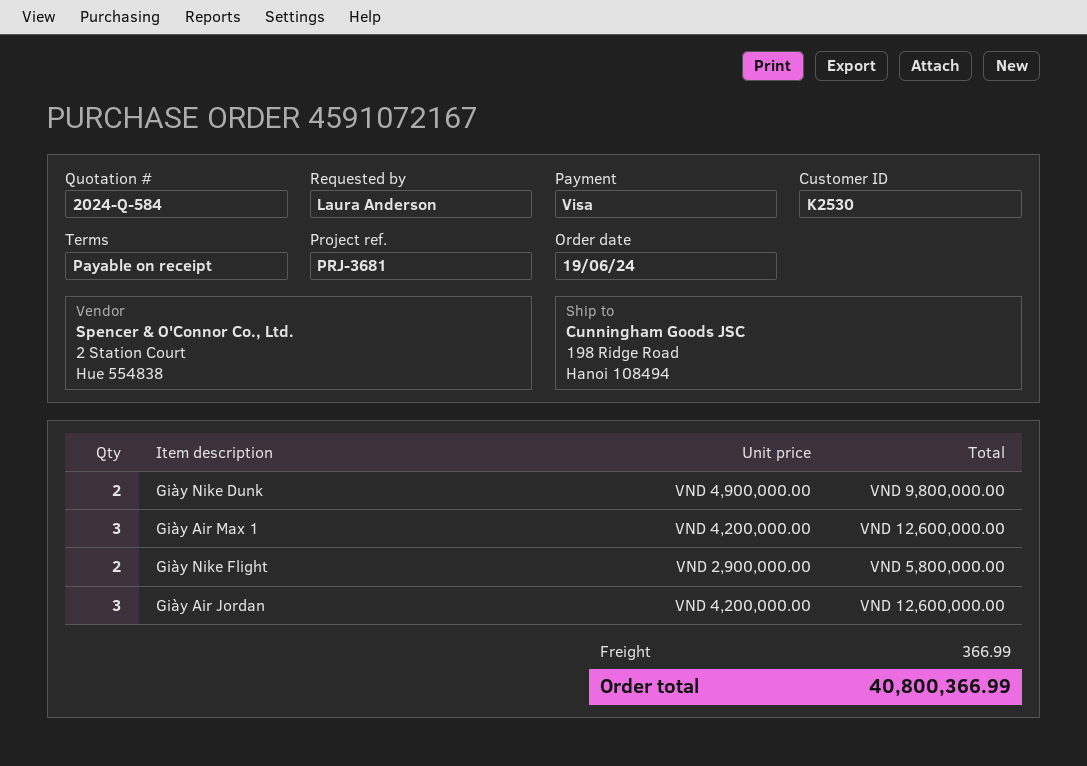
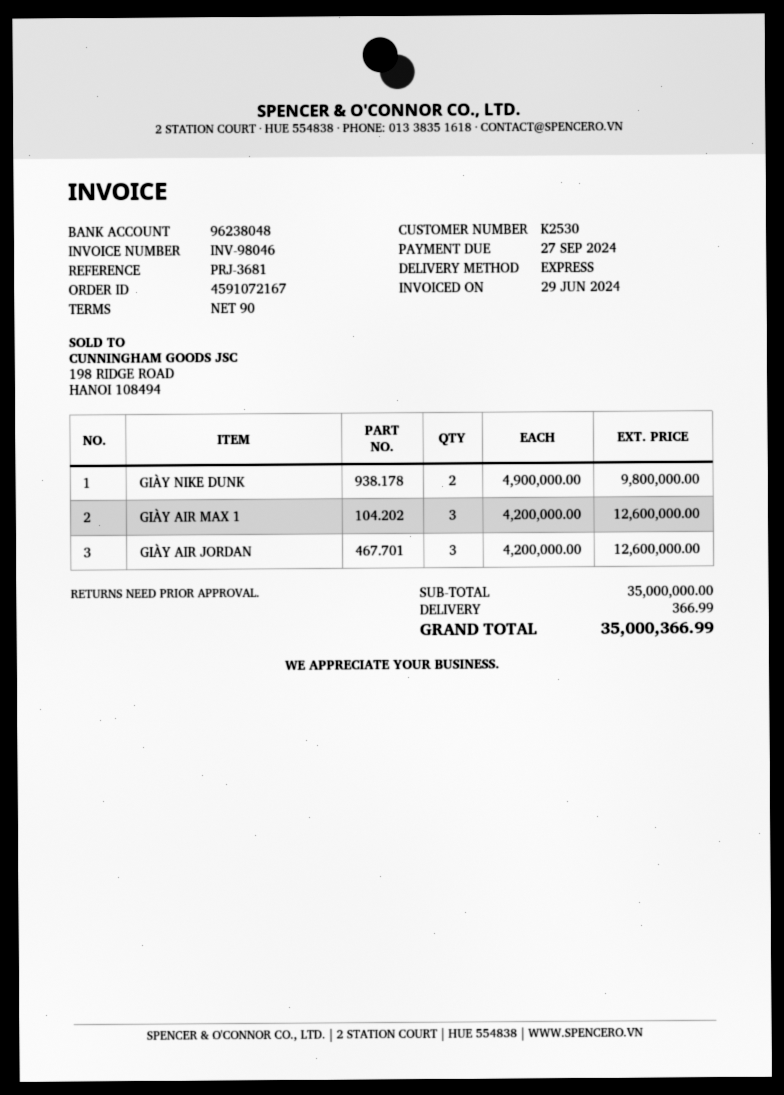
payment terms: on receipt -> 90 days
Giày Nike Flight: 2 x 2900000.00 = 5800000.00 -> none
total: 40800366.99 -> 35000366.99

